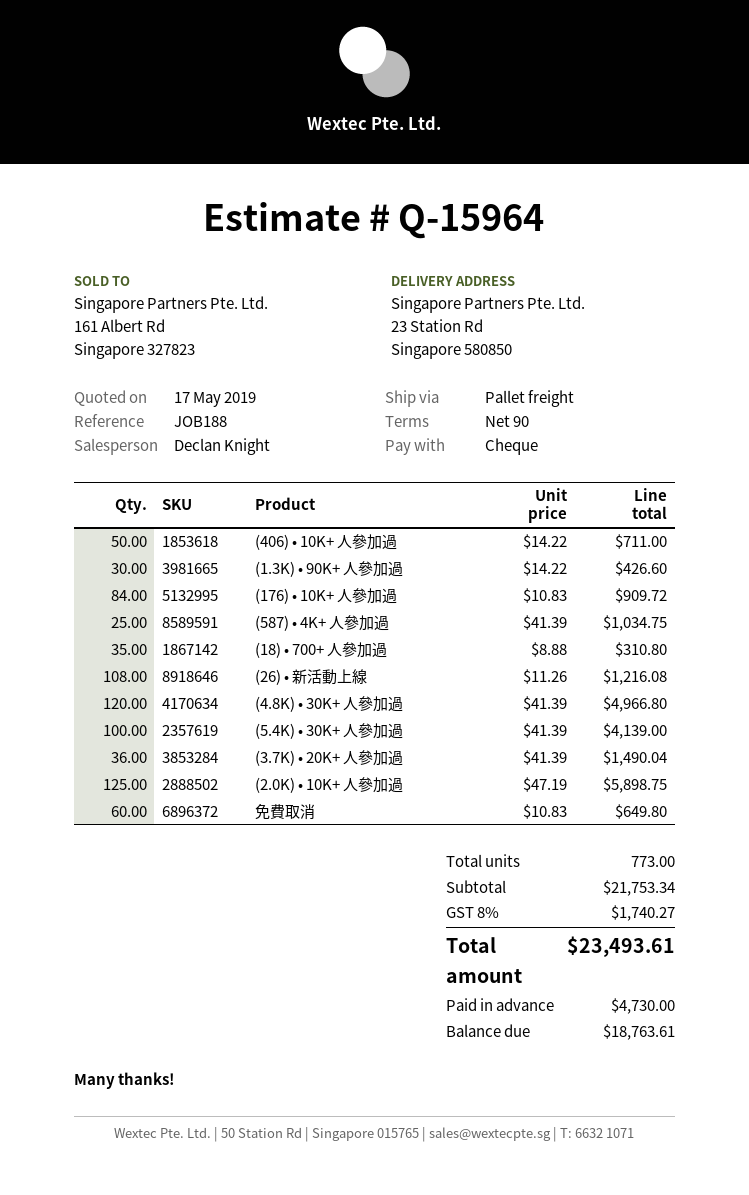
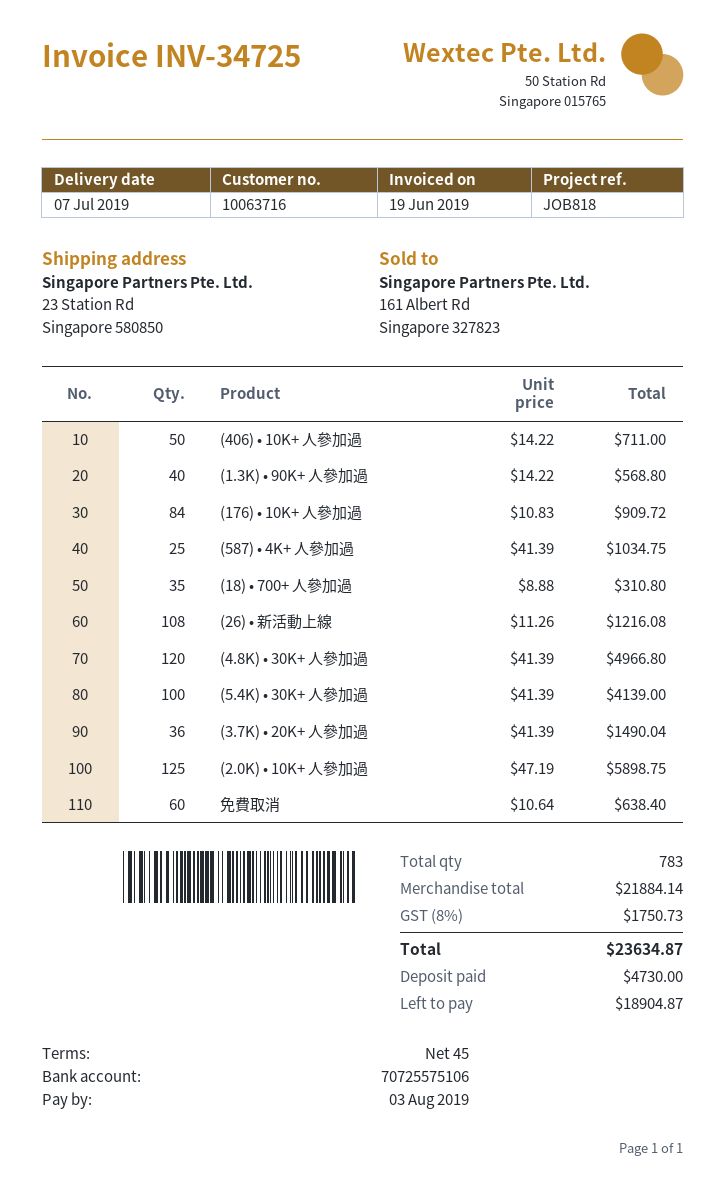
payment terms: 90 days -> 45 days
reference: JOB188 -> JOB818
(1.3K) • 90K+ 人參加過: 30 x 14.22 = 426.60 -> 40 x 14.22 = 568.80
免費取消: 60 x 10.83 = 649.80 -> 60 x 10.64 = 638.40
total quantity: 773 -> 783
subtotal: 21753.34 -> 21884.14
tax: 8% = 1740.27 -> 8% = 1750.73
total: 23493.61 -> 23634.87
balance: 18763.61 -> 18904.87

